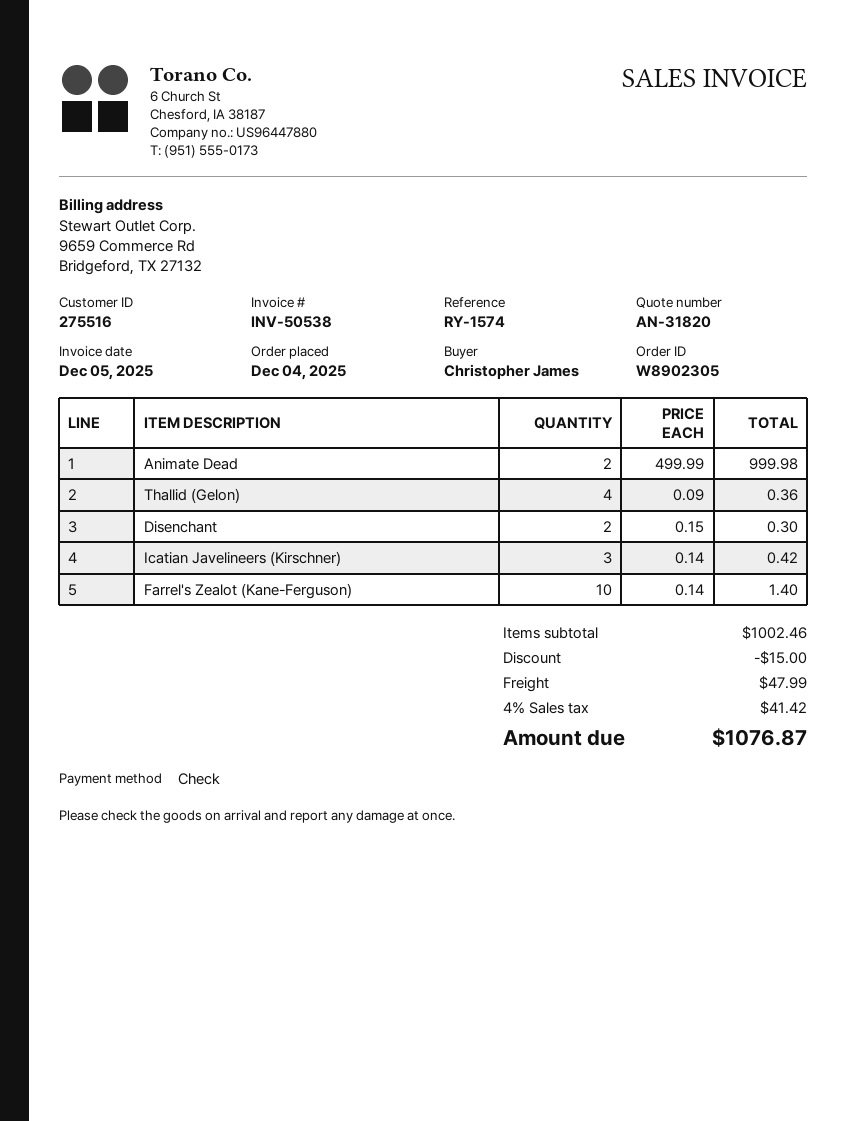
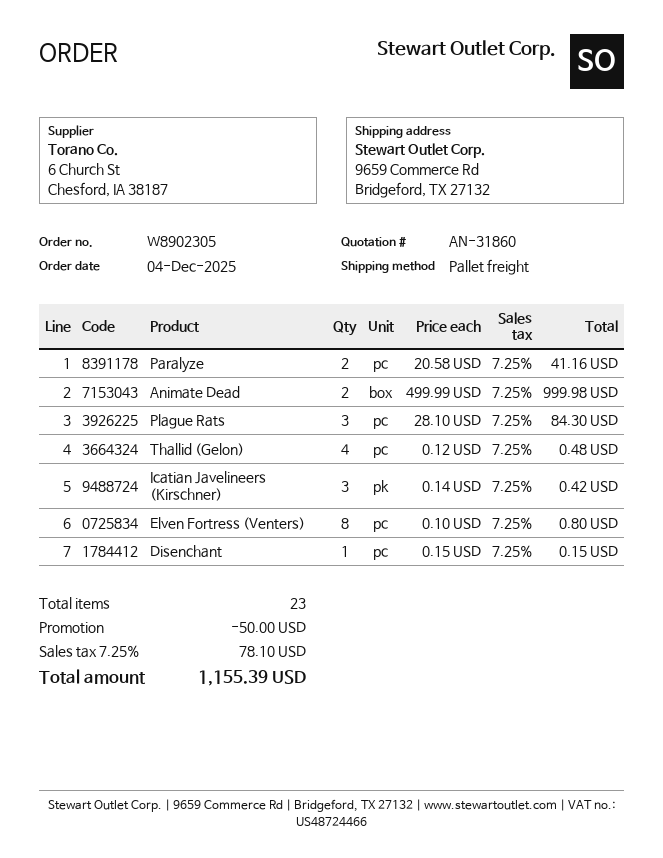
quote number: AN-31820 -> AN-31860
Thallid (Gelon): 4 x 0.09 = 0.36 -> 4 x 0.12 = 0.48
Disenchant: 2 x 0.15 = 0.30 -> 1 x 0.15 = 0.15
Farrel's Zealot (Kane-Ferguson): 10 x 0.14 = 1.40 -> none
Paralyze: none -> 2 x 20.58 = 41.16
Plague Rats: none -> 3 x 28.10 = 84.30
Elven Fortress (Venters): none -> 8 x 0.10 = 0.80
discount: 15.00 -> 50.00
shipping: 47.99 -> none
tax: 4% = 41.42 -> 7.25% = 78.10
total: 1076.87 -> 1155.39

